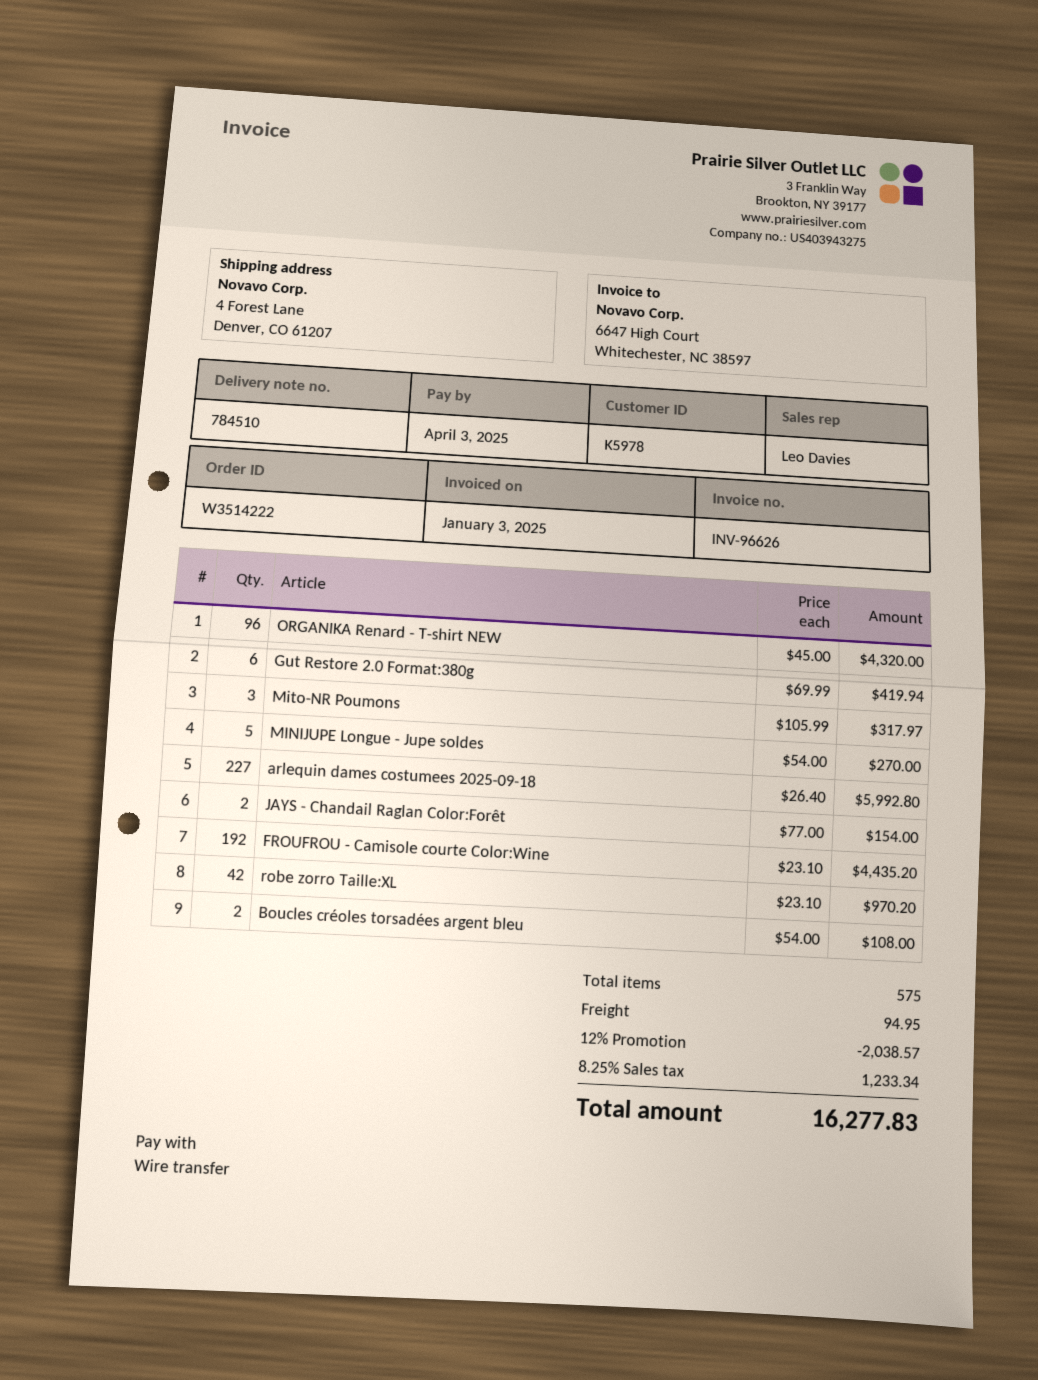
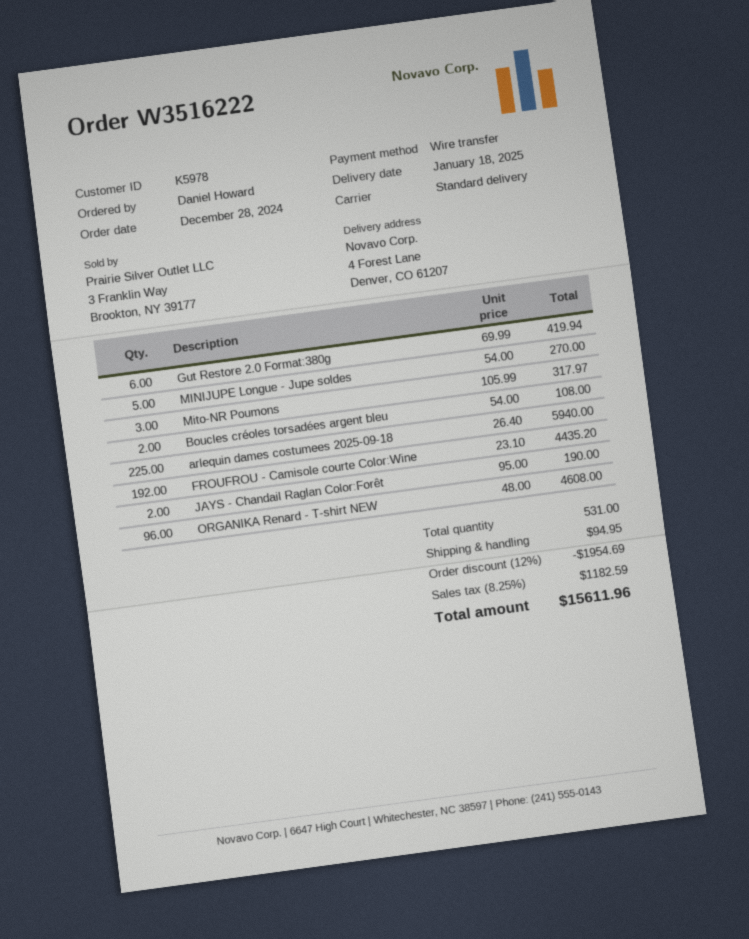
order number: W3514222 -> W3516222
ORGANIKA Renard - T-shirt NEW: 96 x 45.00 = 4320.00 -> 96 x 48.00 = 4608.00
arlequin dames costumees 2025-09-18: 227 x 26.40 = 5992.80 -> 225 x 26.40 = 5940.00
JAYS - Chandail Raglan Color:Forêt: 2 x 77.00 = 154.00 -> 2 x 95.00 = 190.00
robe zorro Taille:XL: 42 x 23.10 = 970.20 -> none
total quantity: 575 -> 531
discount: 12% = 2038.57 -> 12% = 1954.69
tax: 8.25% = 1233.34 -> 8.25% = 1182.59
total: 16277.83 -> 15611.96

